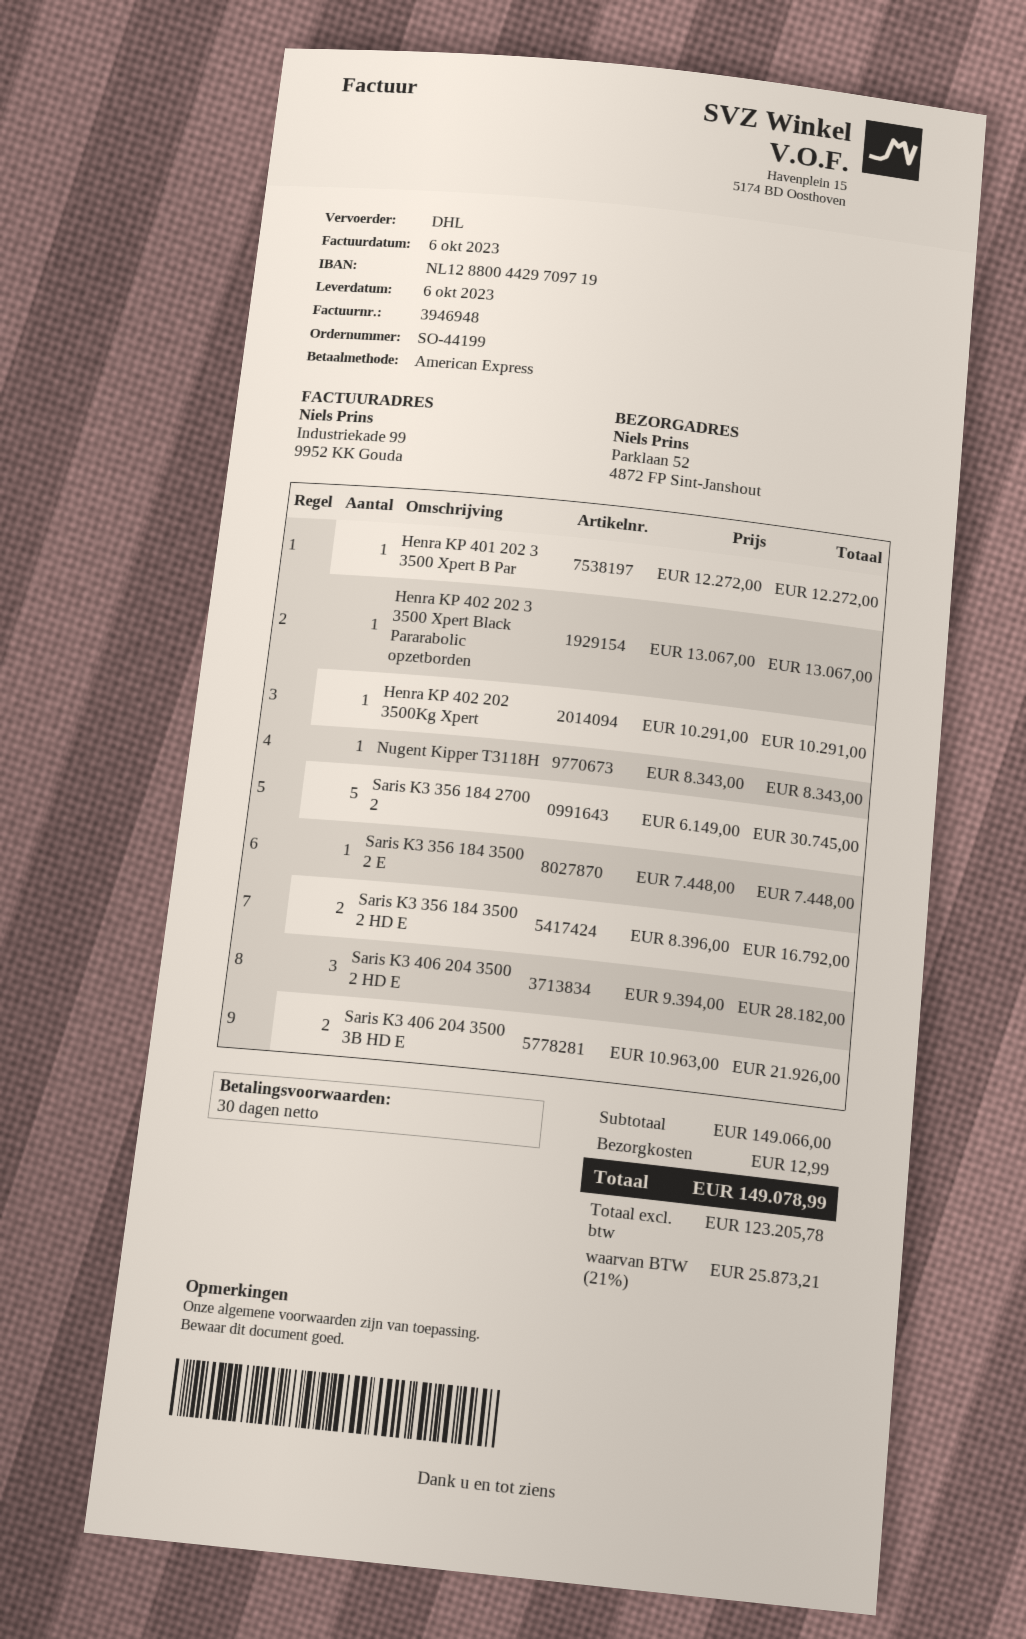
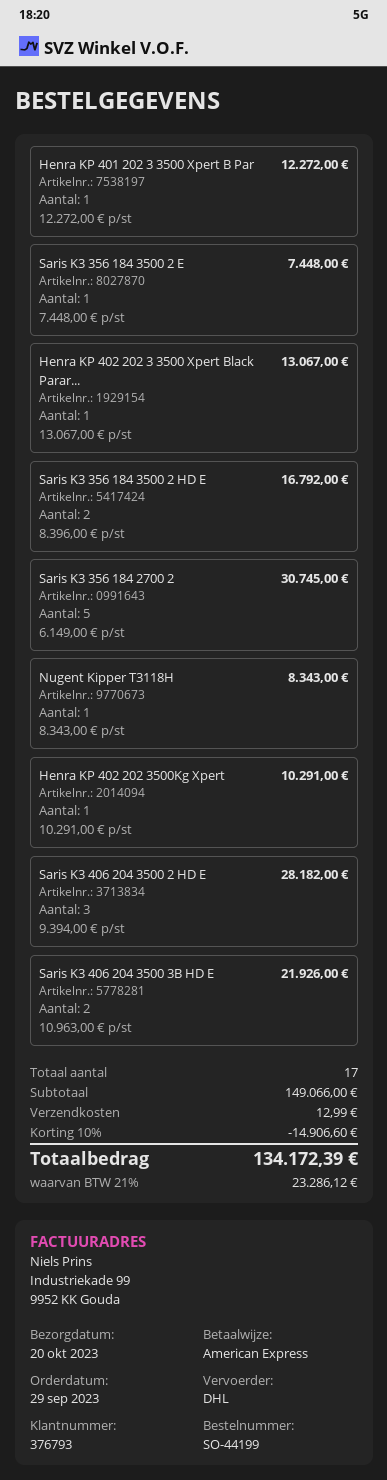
delivery date: 2023-10-06 -> 2023-10-20
discount: none -> 10% = 14906.60
tax: 21% = 25873.21 -> 21% = 23286.12
total: 149078.99 -> 134172.39

